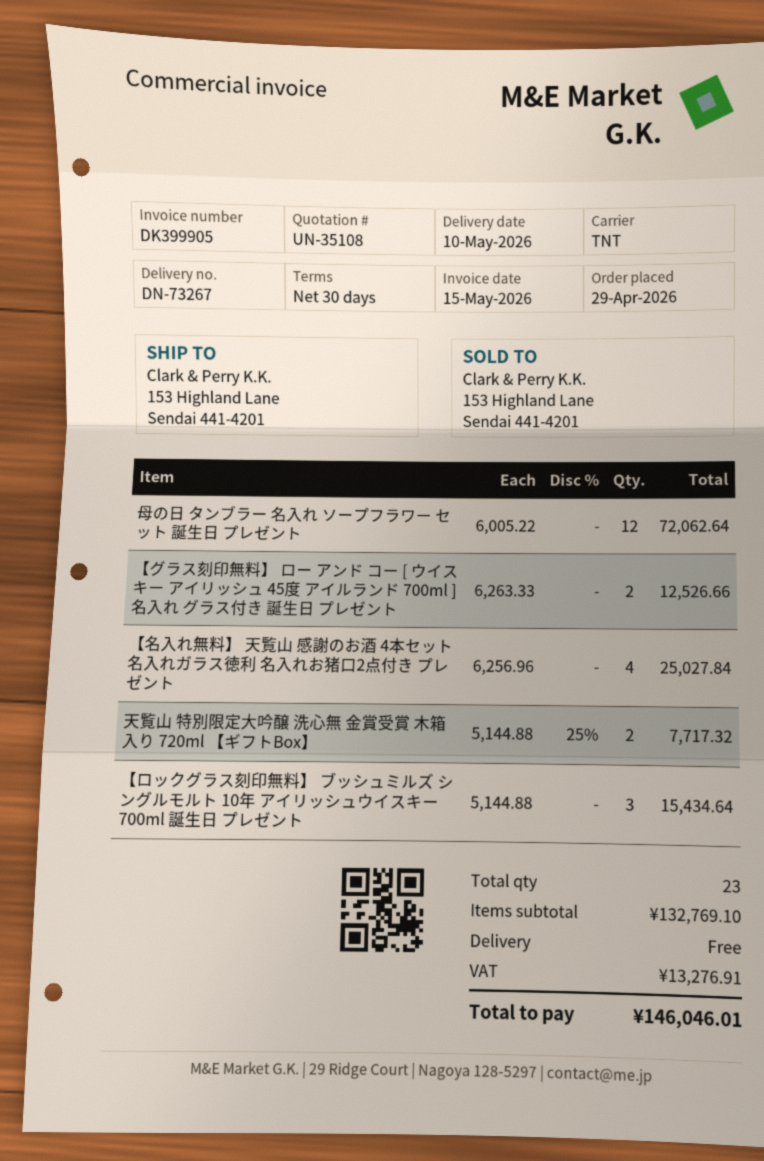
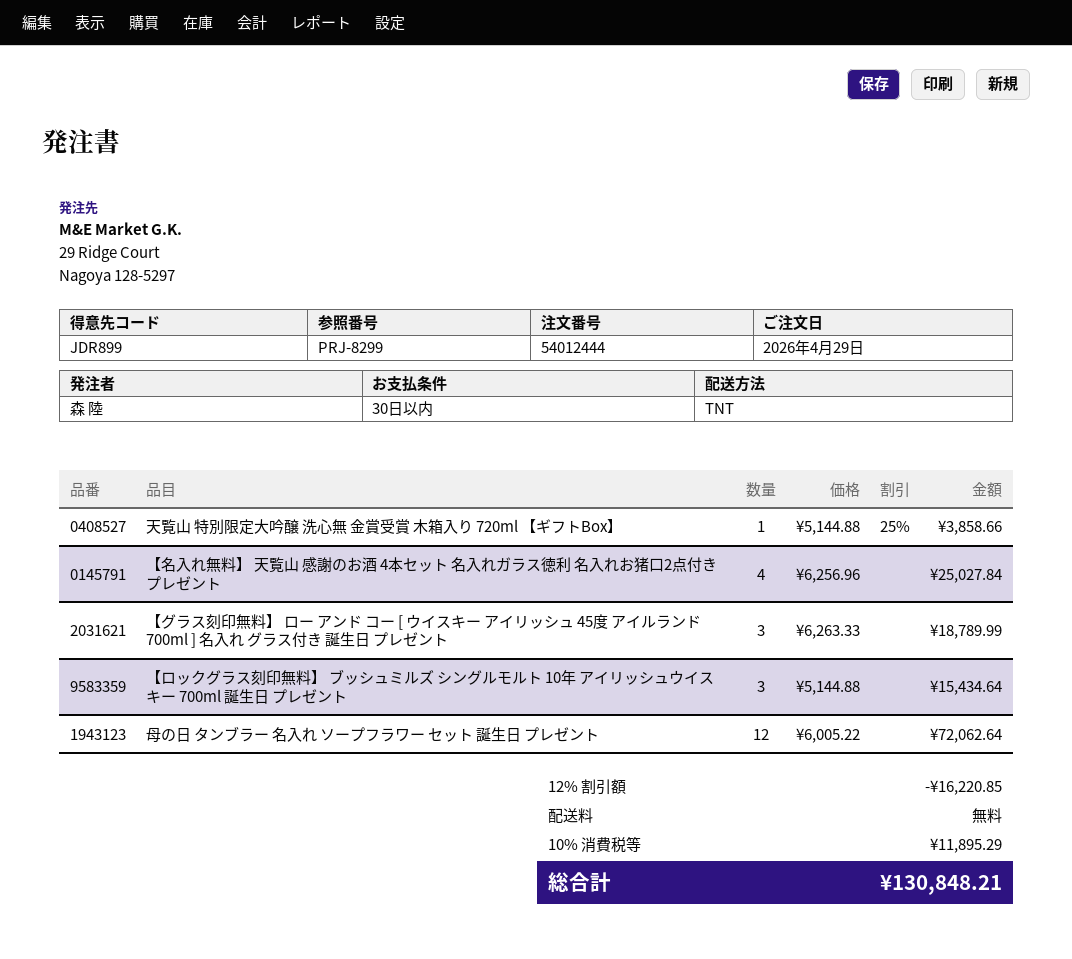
【グラス刻印無料】 ロー アンド コー [ ウイスキー アイリッシュ 45度 アイルランド 700ml ] 名入れ グラス付き 誕生日 プレゼント: 2 x 6263.33 = 12526.66 -> 3 x 6263.33 = 18789.99
天覧山 特別限定大吟醸 洗心無 金賞受賞 木箱入り 720ml 【ギフトBox】: 2 x 5144.88 - 25% = 7717.32 -> 1 x 5144.88 - 25% = 3858.66
discount: none -> 12% = 16220.85
tax: 13276.91 -> 11895.29
total: 146046.01 -> 130848.21

